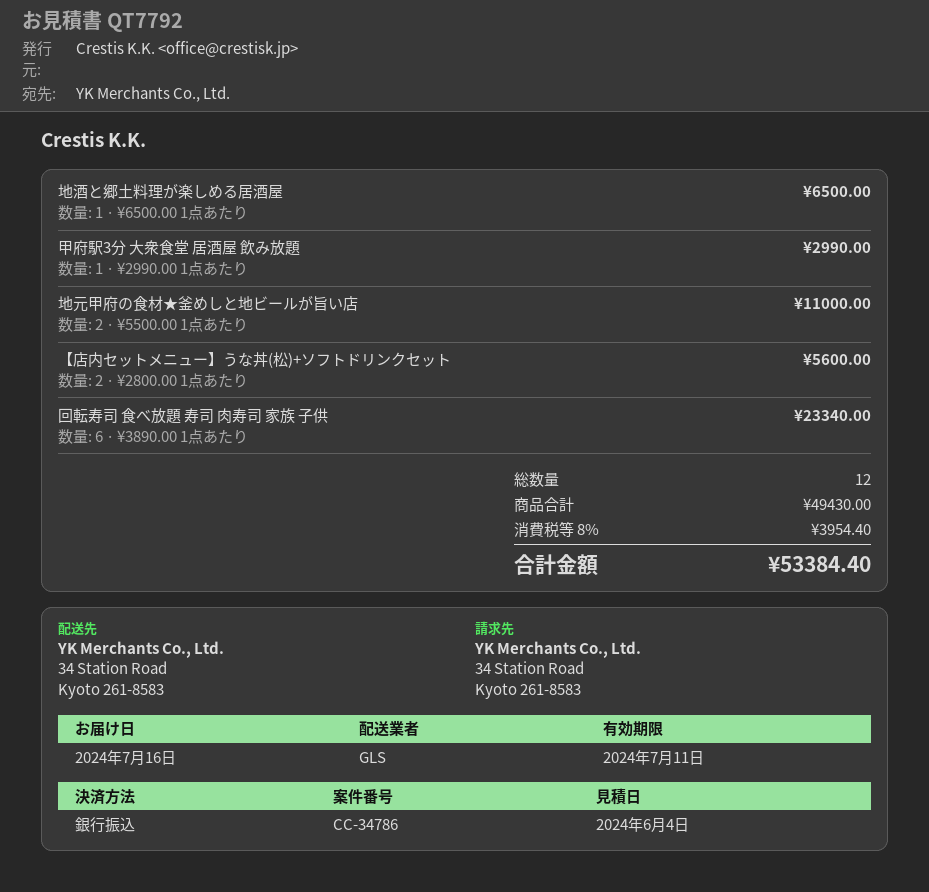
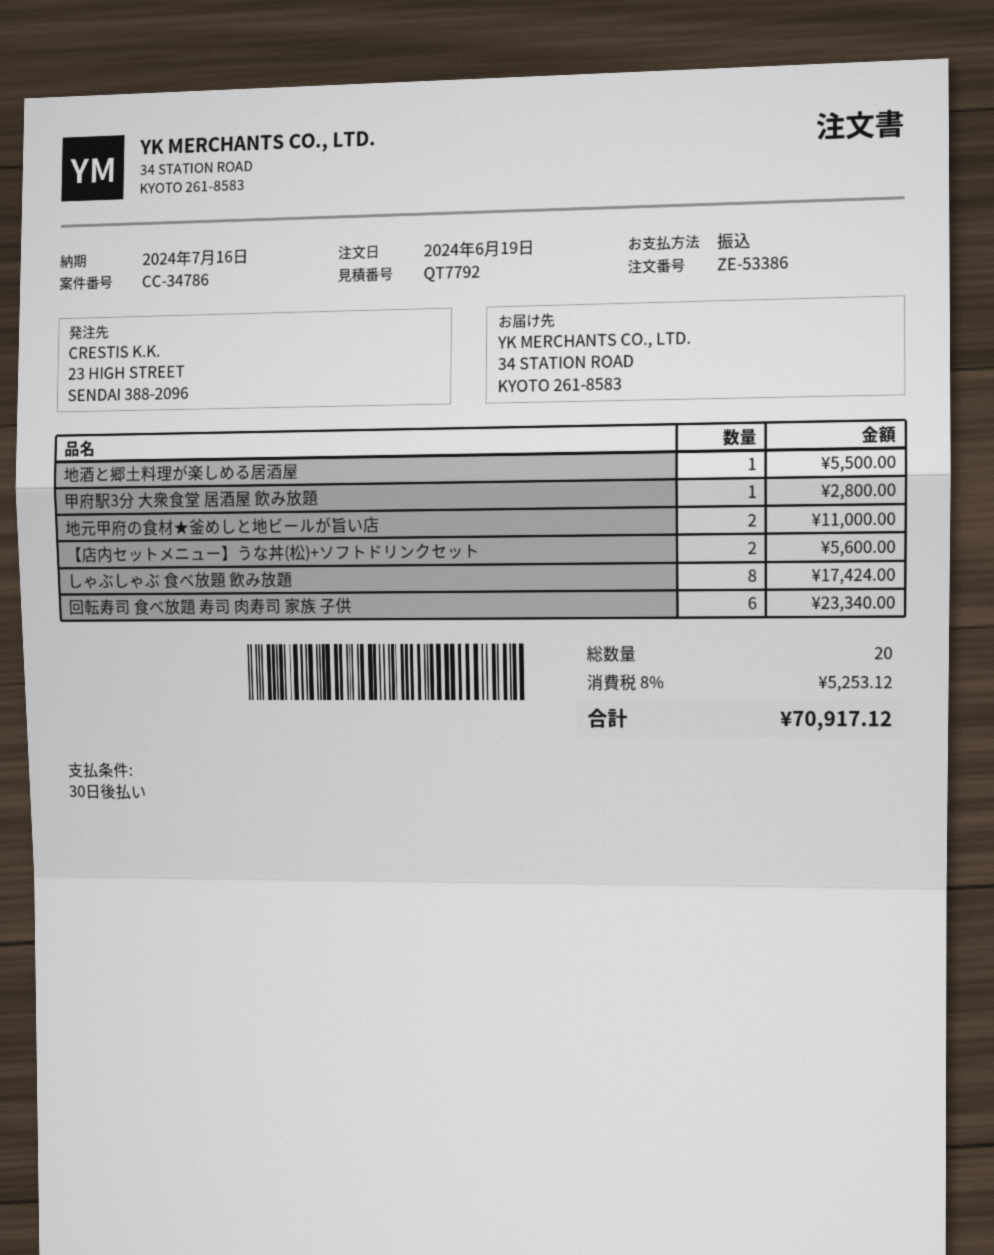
地酒と郷土料理が楽しめる居酒屋: 1 for 6500.00 -> 1 for 5500.00
甲府駅3分 大衆食堂 居酒屋 飲み放題: 1 for 2990.00 -> 1 for 2800.00
しゃぶしゃぶ 食べ放題 飲み放題: none -> 8 for 17424.00
total quantity: 12 -> 20
tax: 8% = 3954.40 -> 8% = 5253.12
total: 53384.40 -> 70917.12

